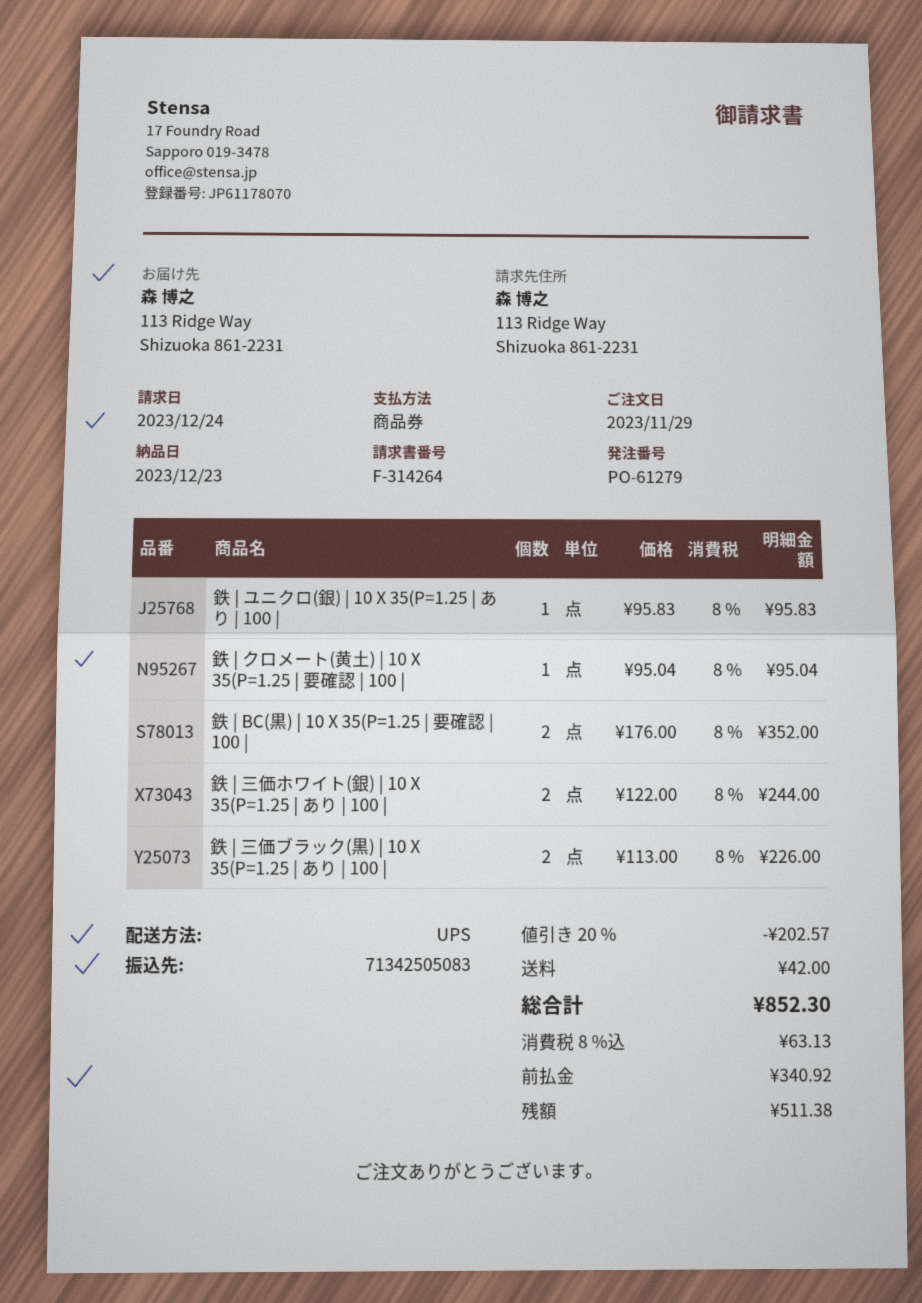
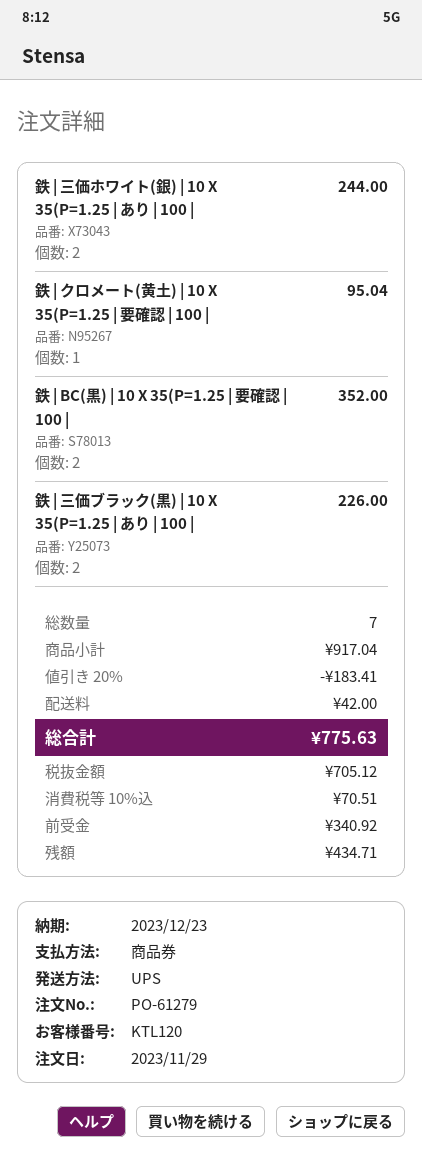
鉄 | ユニクロ(銀) | 10 X 35(P=1.25 | あり | 100 |: 1 for 95.83 -> none
discount: 20% = 202.57 -> 20% = 183.41
tax: 8% = 63.13 -> 10% = 70.51
total: 852.30 -> 775.63
balance: 511.38 -> 434.71

